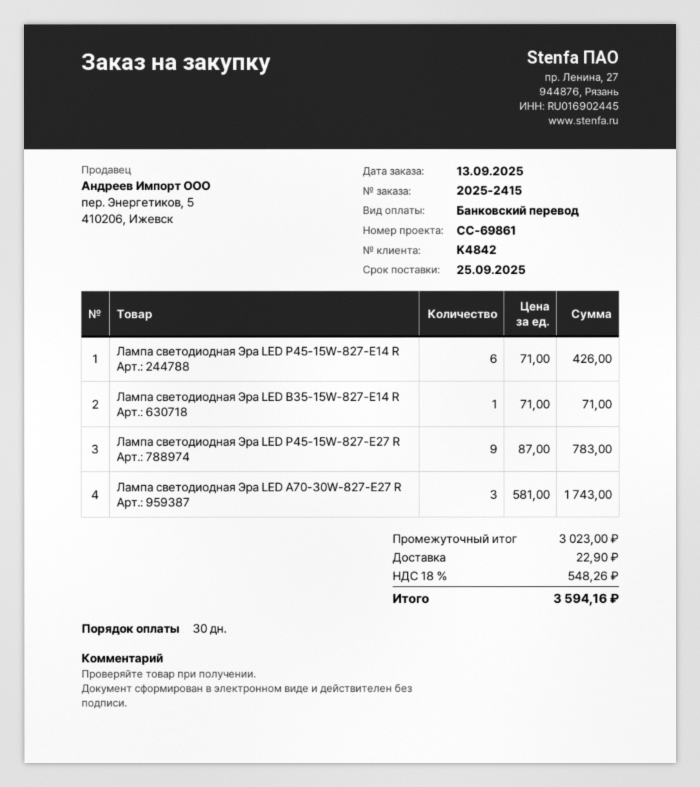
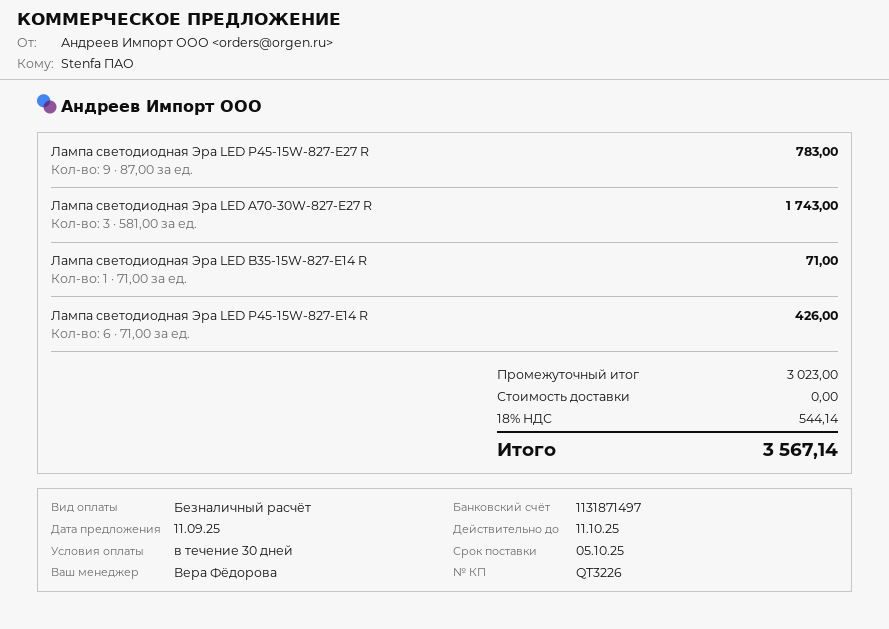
delivery date: 2025-09-25 -> 2025-10-05
shipping: 22.90 -> 0.00
tax: 18% = 548.26 -> 18% = 544.14
total: 3594.16 -> 3567.14

